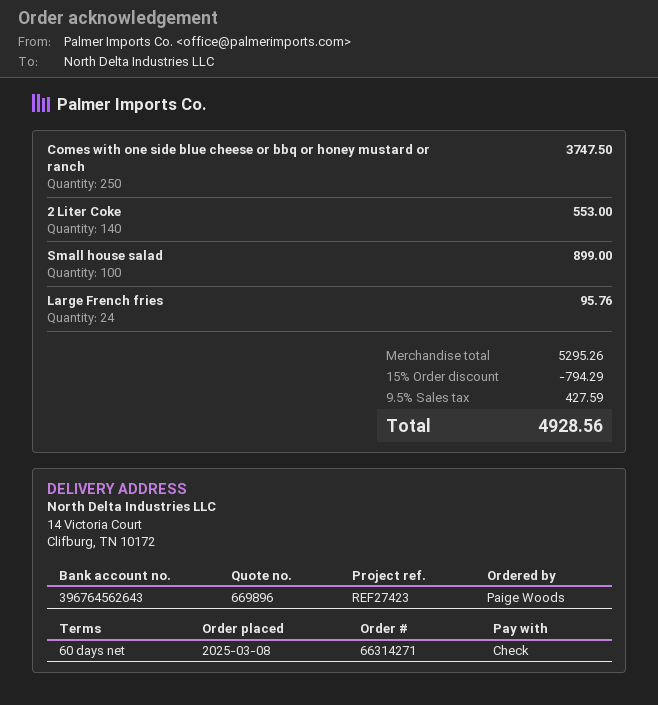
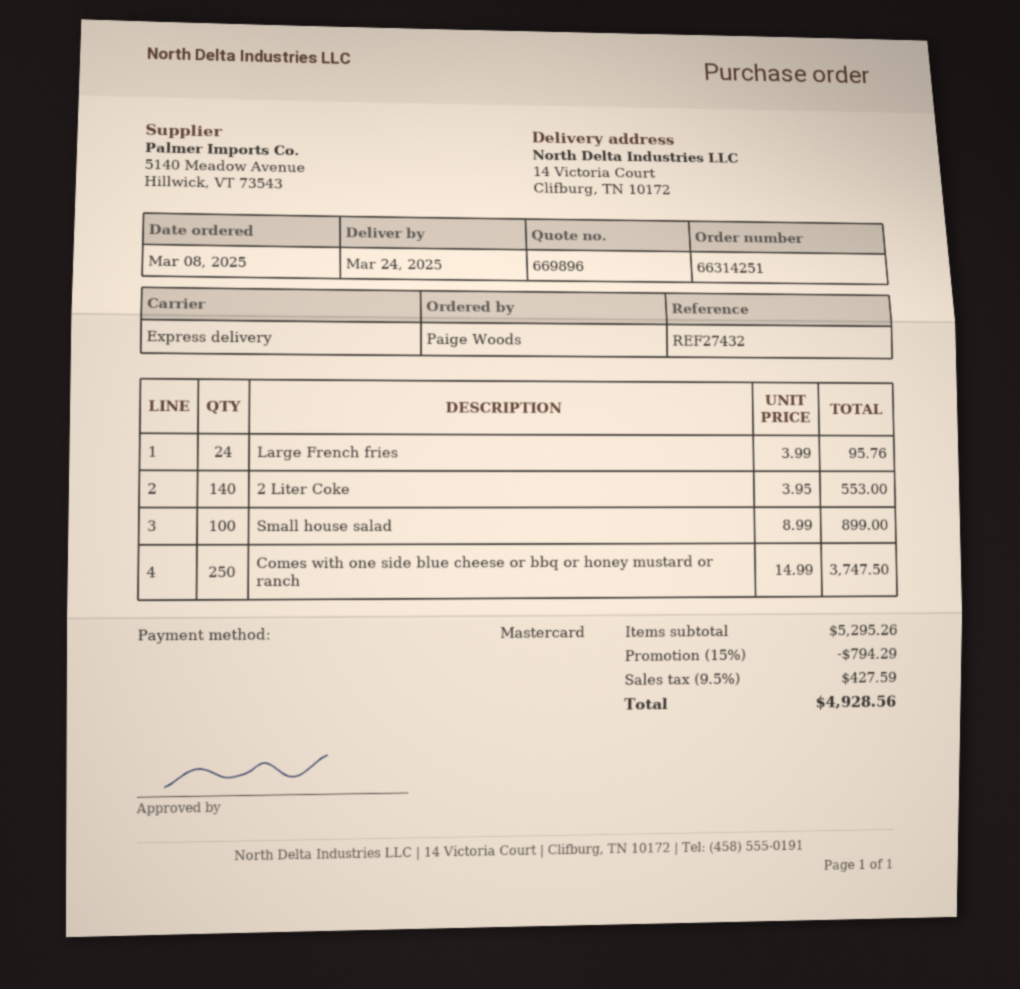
order number: 66314271 -> 66314251
reference: REF27423 -> REF27432
payment method: cheque -> Mastercard

